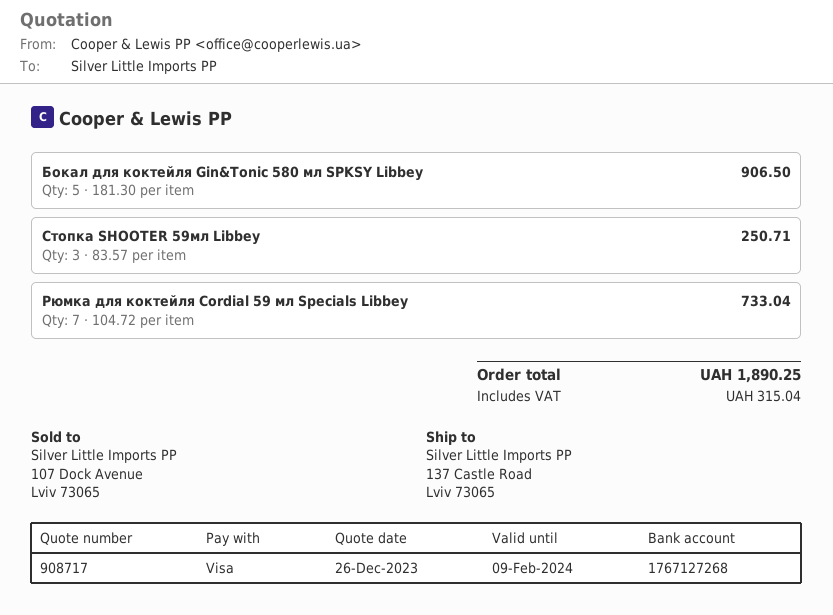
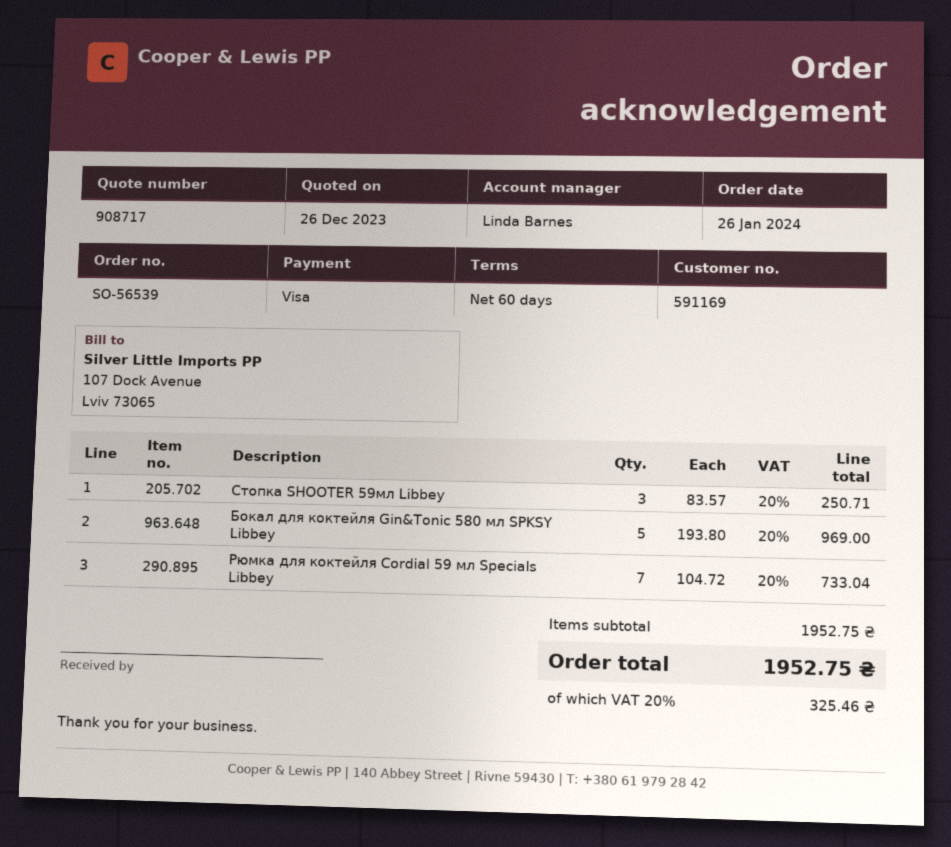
Бокал для коктейля Gin&Tonic 580 мл SPKSY Libbey: 5 x 181.30 = 906.50 -> 5 x 193.80 = 969.00
tax: 315.04 -> 325.46
total: 1890.25 -> 1952.75

